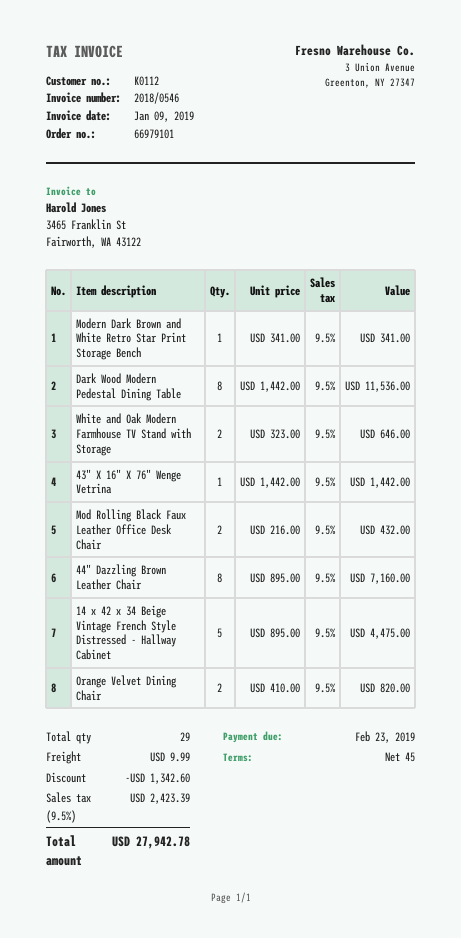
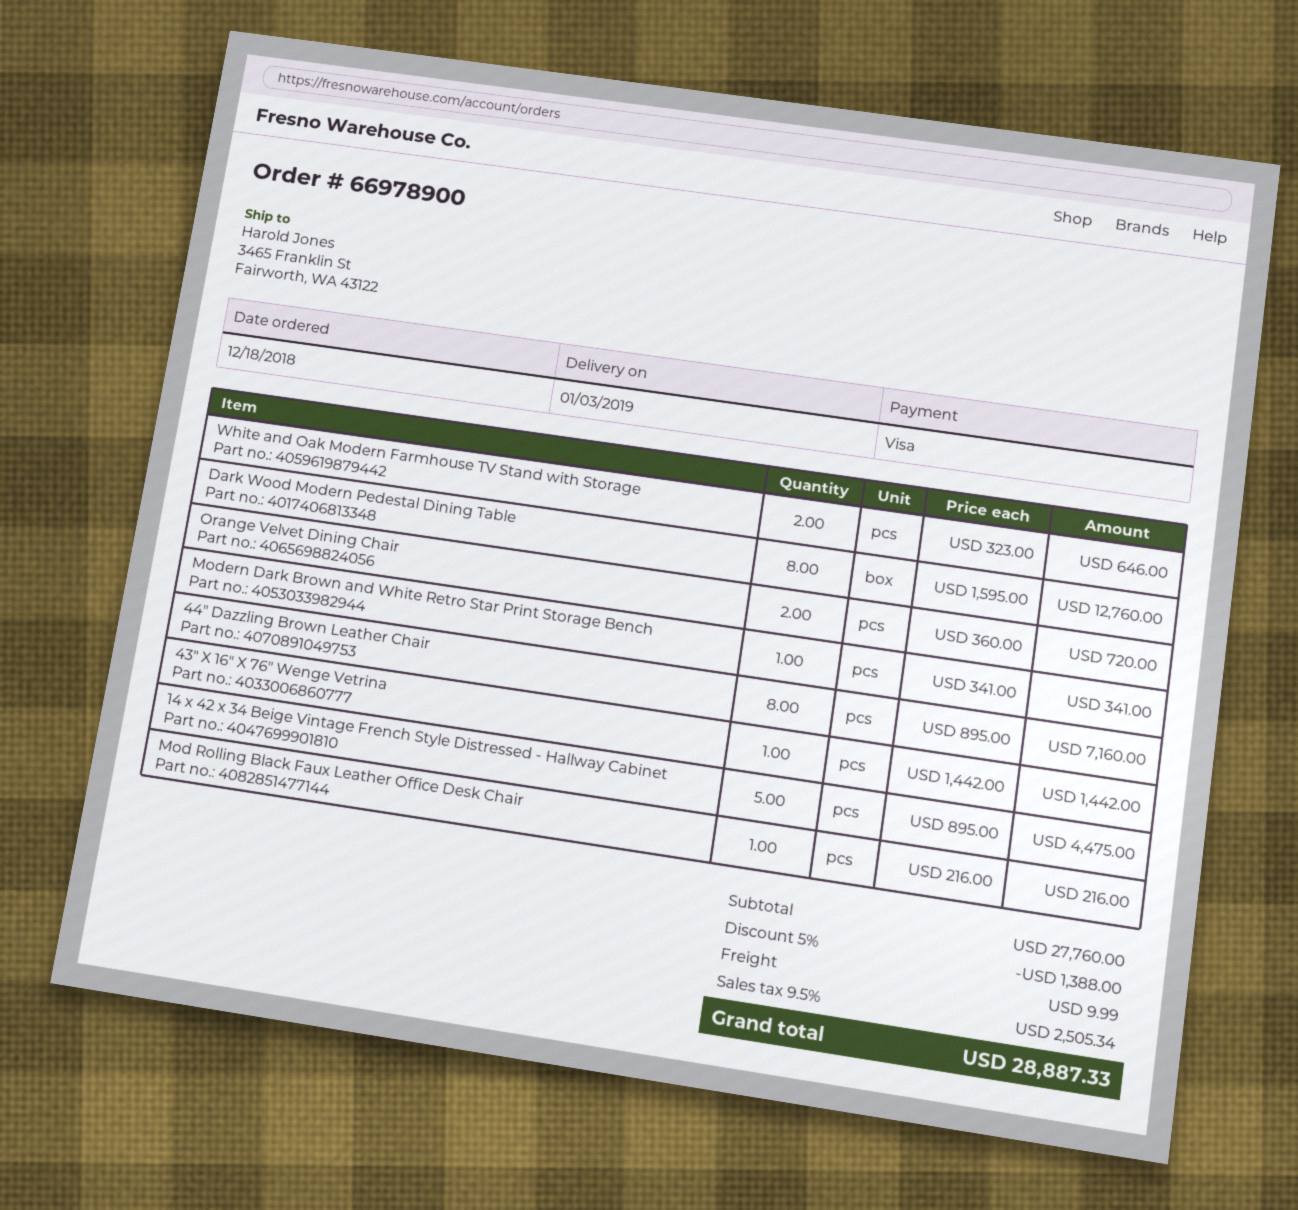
order number: 66979101 -> 66978900
Dark Wood Modern Pedestal Dining Table: 8 x 1442.00 = 11536.00 -> 8 x 1595.00 = 12760.00
Mod Rolling Black Faux Leather Office Desk Chair: 2 x 216.00 = 432.00 -> 1 x 216.00 = 216.00
Orange Velvet Dining Chair: 2 x 410.00 = 820.00 -> 2 x 360.00 = 720.00
discount: 1342.60 -> 1388.00
tax: 9.5% = 2423.39 -> 9.5% = 2505.34
total: 27942.78 -> 28887.33

